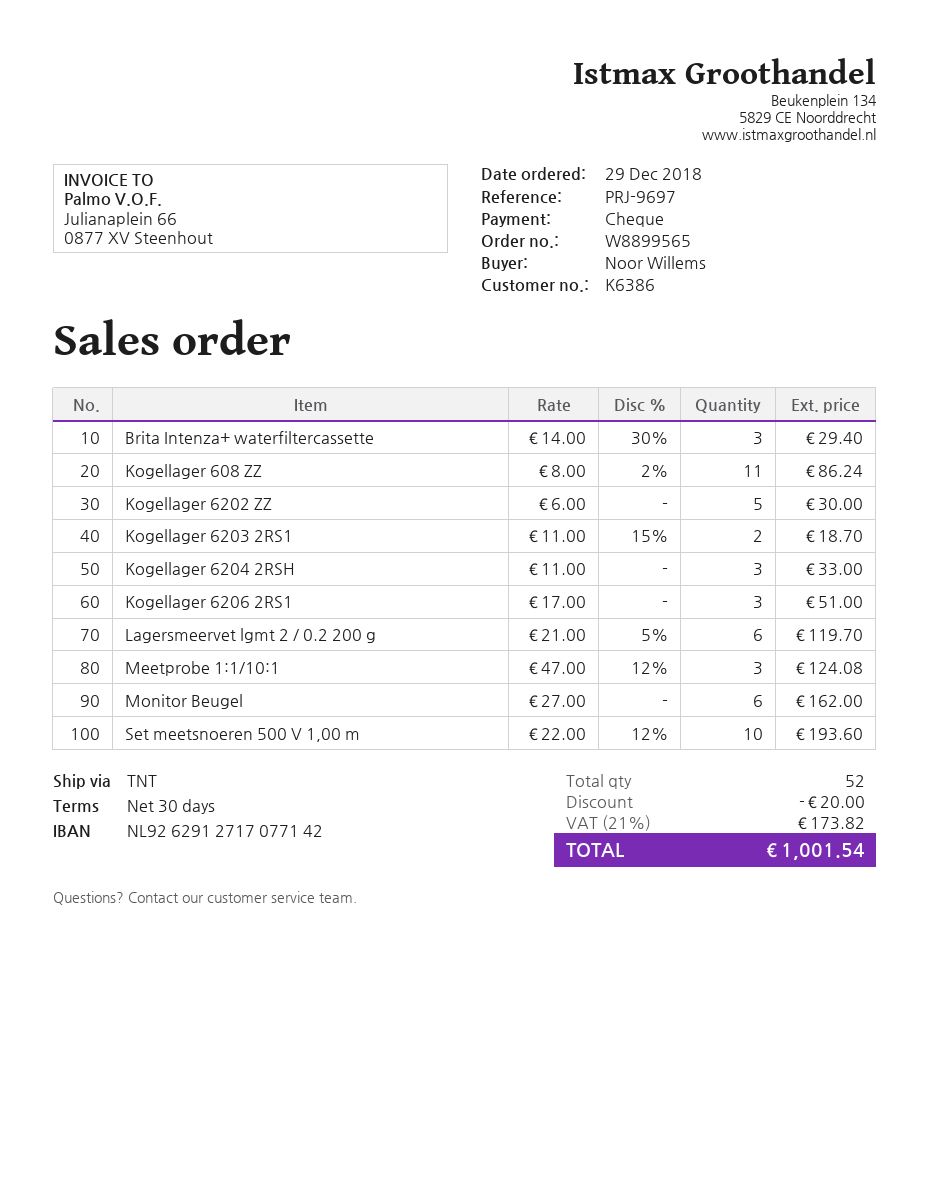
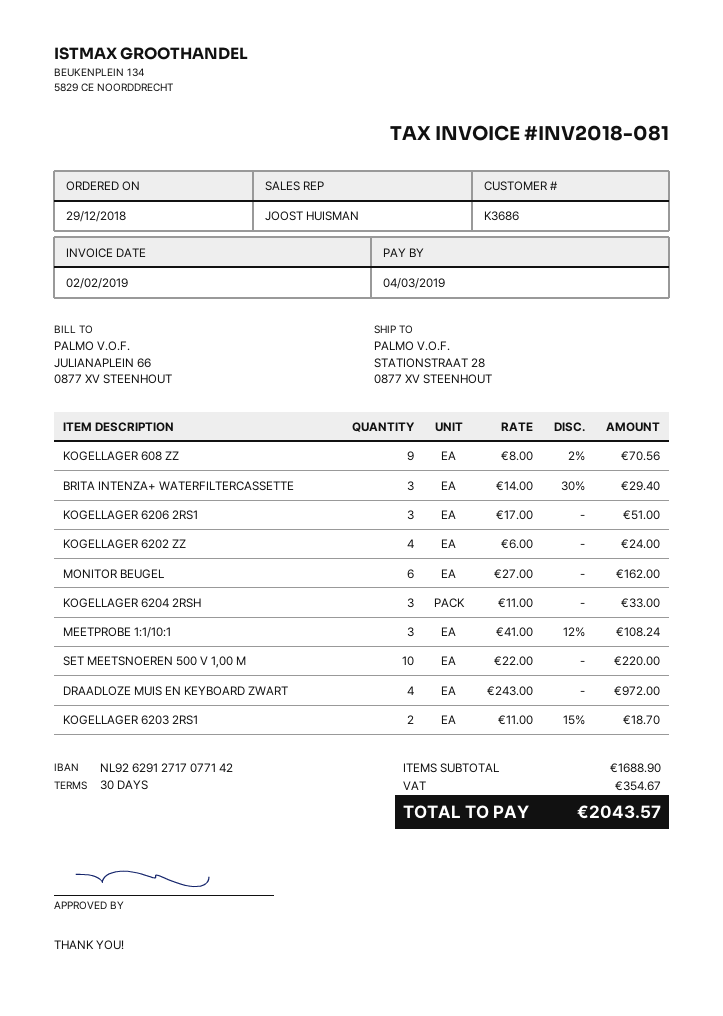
customer number: K6386 -> K3686
Kogellager 608 ZZ: 11 x 8.00 - 2% = 86.24 -> 9 x 8.00 - 2% = 70.56
Kogellager 6202 ZZ: 5 x 6.00 = 30.00 -> 4 x 6.00 = 24.00
Lagersmeervet lgmt 2 / 0.2 200 g: 6 x 21.00 - 5% = 119.70 -> none
Meetprobe 1:1/10:1: 3 x 47.00 - 12% = 124.08 -> 3 x 41.00 - 12% = 108.24
Set meetsnoeren 500 V 1,00 m: 10 x 22.00 - 12% = 193.60 -> 10 x 22.00 = 220.00
DRAADLOZE MUIS EN KEYBOARD ZWART: none -> 4 x 243.00 = 972.00
discount: 20.00 -> none
tax: 173.82 -> 354.67
total: 1001.54 -> 2043.57

